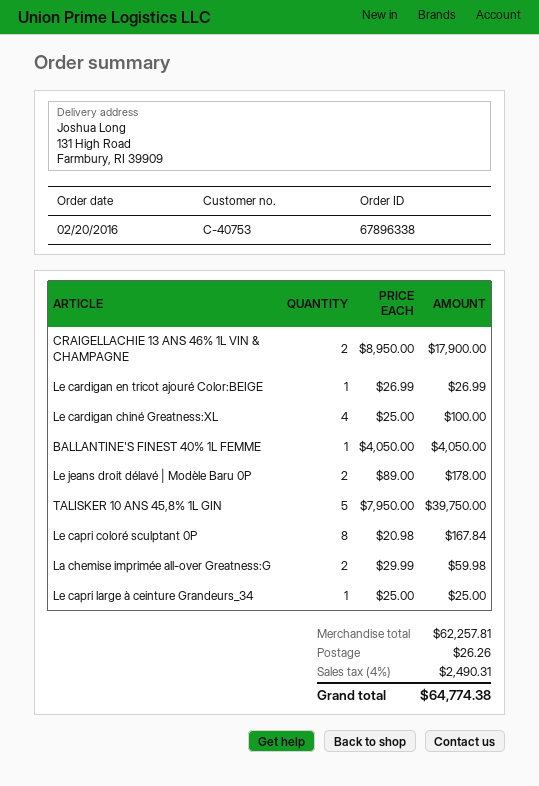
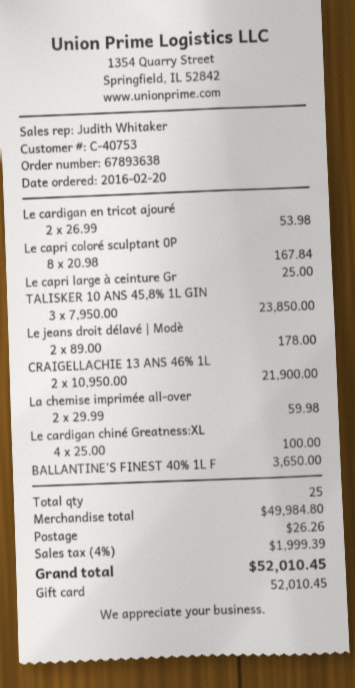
order number: 67896338 -> 67893638
CRAIGELLACHIE 13 ANS 46% 1L VIN & CHAMPAGNE: 2 x 8950.00 = 17900.00 -> 2 x 10950.00 = 21900.00
Le cardigan en tricot ajouré Color:BEIGE: 1 x 26.99 = 26.99 -> 2 x 26.99 = 53.98
BALLANTINE'S FINEST 40% 1L FEMME: 1 x 4050.00 = 4050.00 -> 1 x 3650.00 = 3650.00
TALISKER 10 ANS 45,8% 1L GIN: 5 x 7950.00 = 39750.00 -> 3 x 7950.00 = 23850.00
subtotal: 62257.81 -> 49984.80
tax: 4% = 2490.31 -> 4% = 1999.39
total: 64774.38 -> 52010.45

